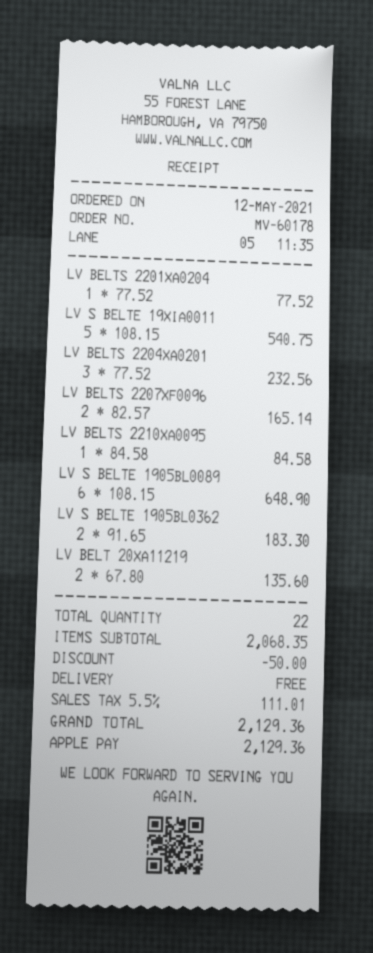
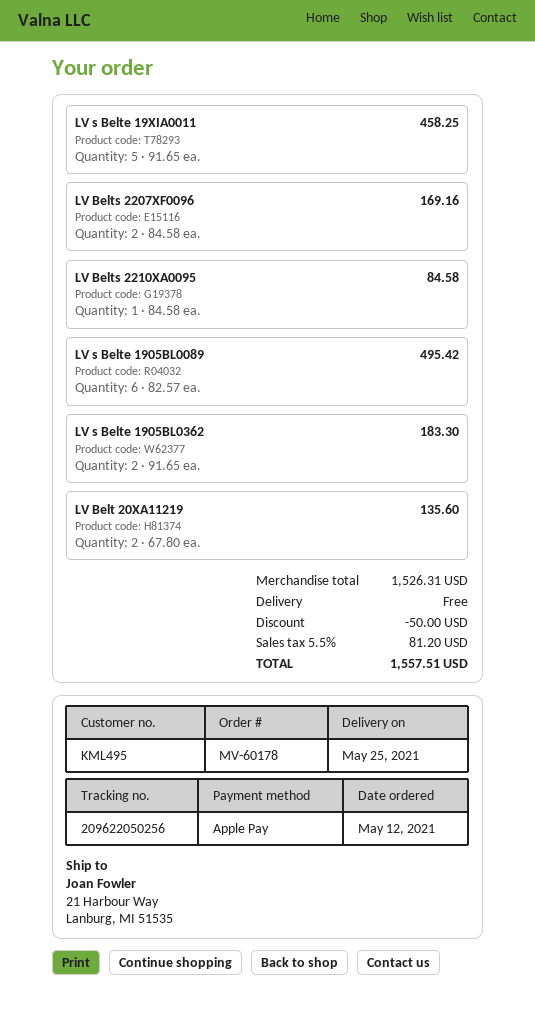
LV BELTS 2201XA0204: 1 x 77.52 = 77.52 -> none
LV S BELTE 19XIA0011: 5 x 108.15 = 540.75 -> 5 x 91.65 = 458.25
LV BELTS 2204XA0201: 3 x 77.52 = 232.56 -> none
LV BELTS 2207XF0096: 2 x 82.57 = 165.14 -> 2 x 84.58 = 169.16
LV S BELTE 1905BL0089: 6 x 108.15 = 648.90 -> 6 x 82.57 = 495.42
subtotal: 2068.35 -> 1526.31
tax: 5.5% = 111.01 -> 5.5% = 81.20
total: 2129.36 -> 1557.51

